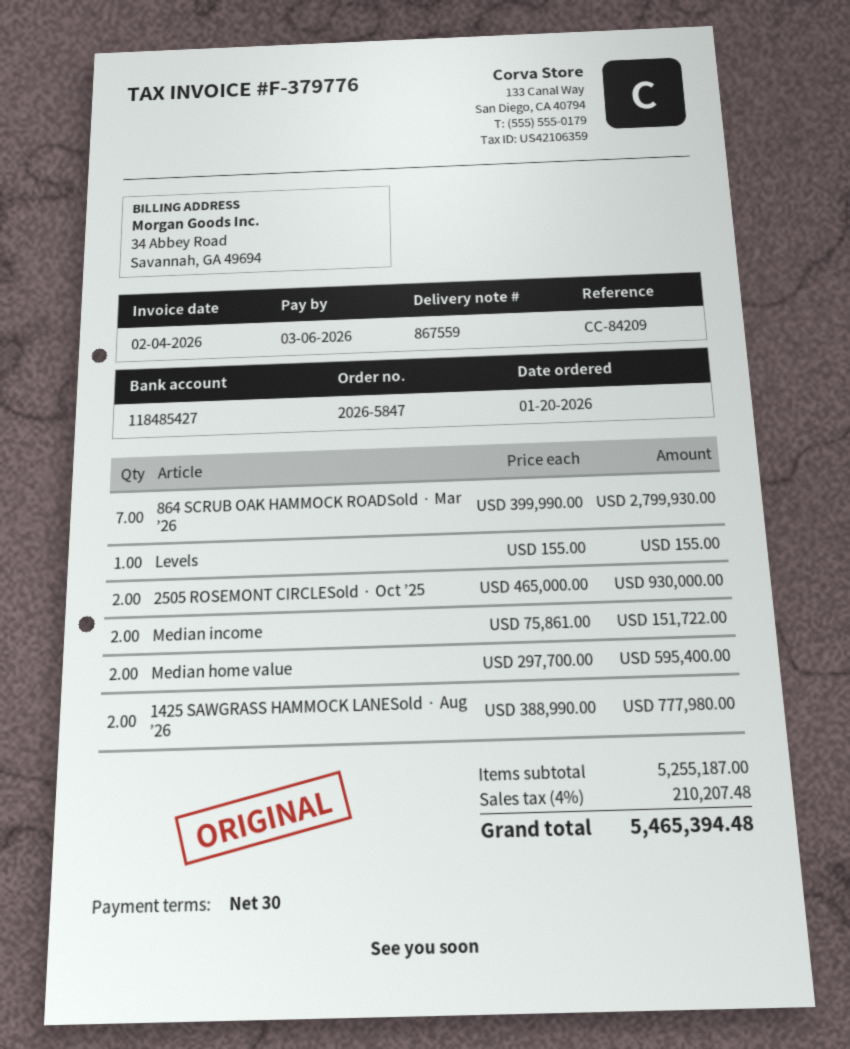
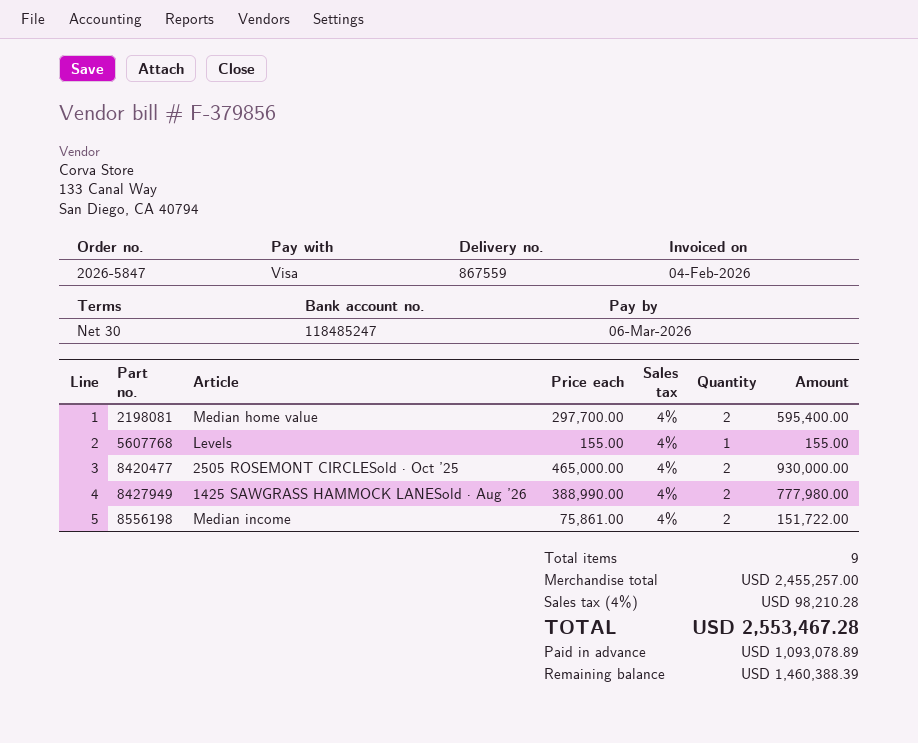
invoice number: F-379776 -> F-379856
bank account: 118485427 -> 118485247
864 SCRUB OAK HAMMOCK ROADSold · Mar ’26: 7 x 399990.00 = 2799930.00 -> none
subtotal: 5255187.00 -> 2455257.00
tax: 4% = 210207.48 -> 4% = 98210.28
total: 5465394.48 -> 2553467.28

